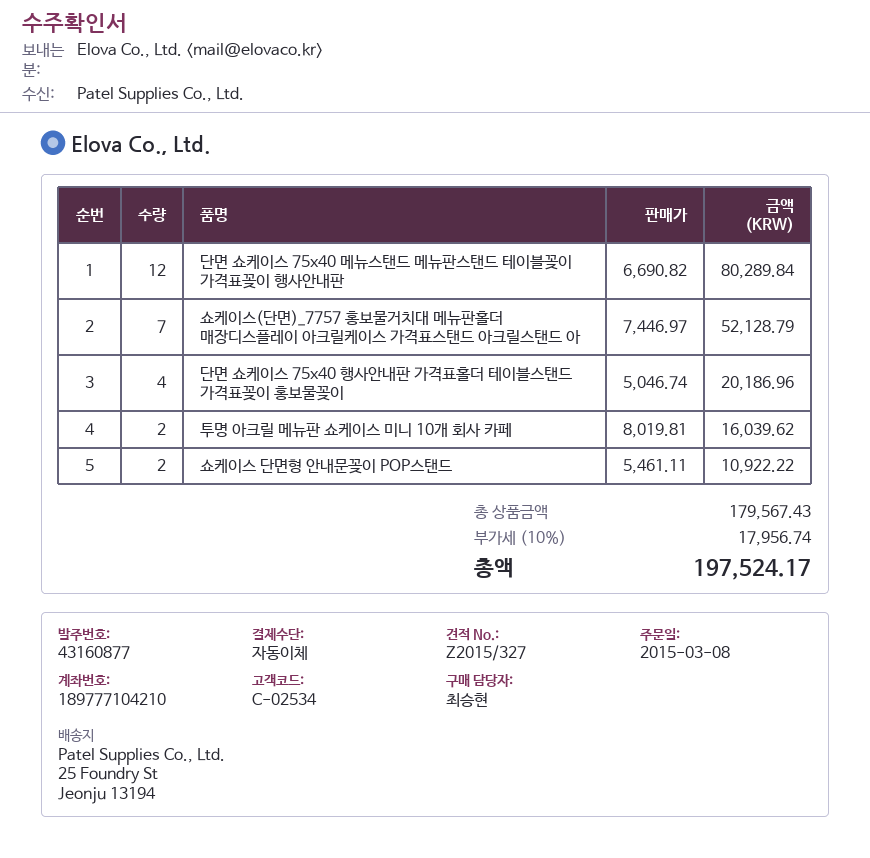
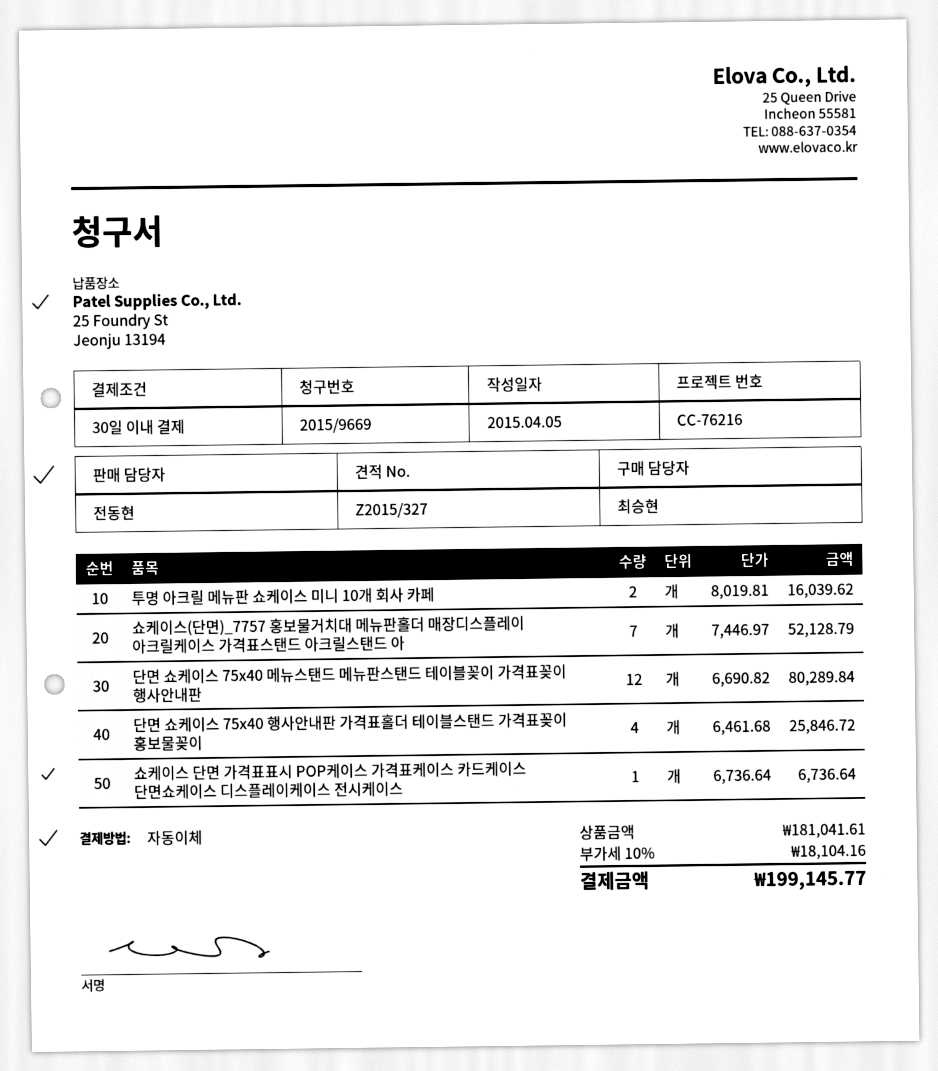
단면 쇼케이스 75x40 행사안내판 가격표홀더 테이블스탠드 가격표꽂이 홍보물꽂이: 4 x 5046.74 = 20186.96 -> 4 x 6461.68 = 25846.72
쇼케이스 단면형 안내문꽂이 POP스탠드: 2 x 5461.11 = 10922.22 -> none
쇼케이스 단면 가격표표시 POP케이스 가격표케이스 카드케이스 단면쇼케이스 디스플레이케이스 전시케이스: none -> 1 x 6736.64 = 6736.64
subtotal: 179567.43 -> 181041.61
tax: 10% = 17956.74 -> 10% = 18104.16
total: 197524.17 -> 199145.77

